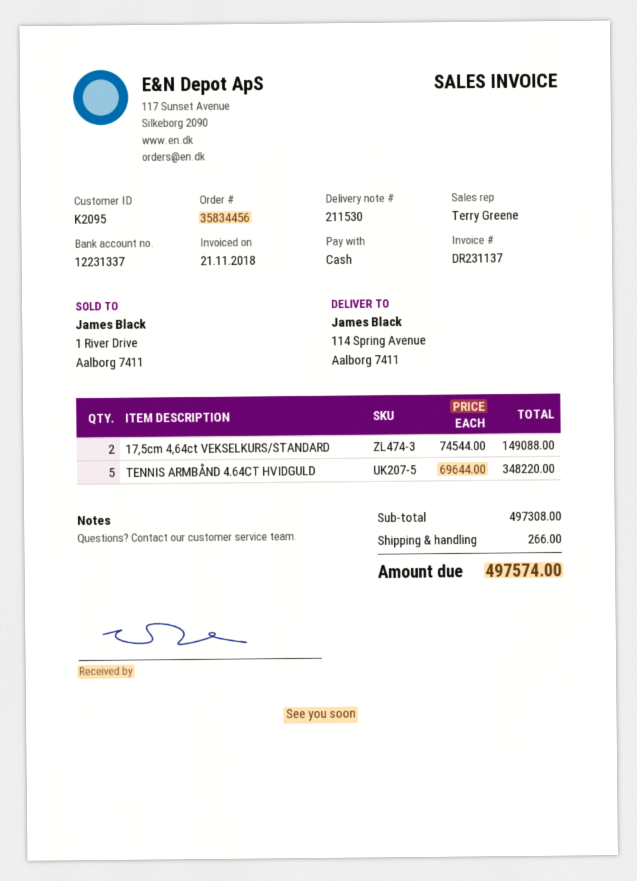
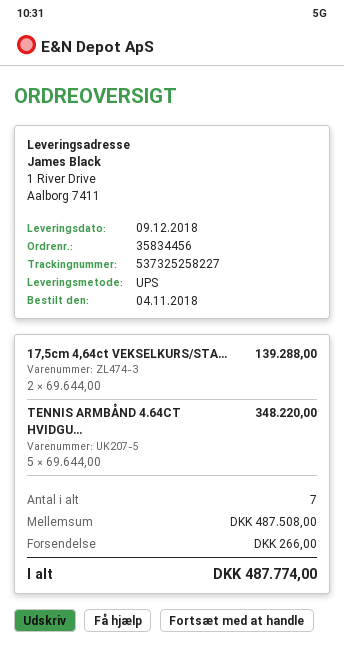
ship to: 114 Spring Avenue, Aalborg 7411 -> 1 River Drive, Aalborg 7411
17,5cm 4,64ct VEKSELKURS/STANDARD: 2 x 74544.00 = 149088.00 -> 2 x 69644.00 = 139288.00
subtotal: 497308.00 -> 487508.00
total: 497574.00 -> 487774.00

